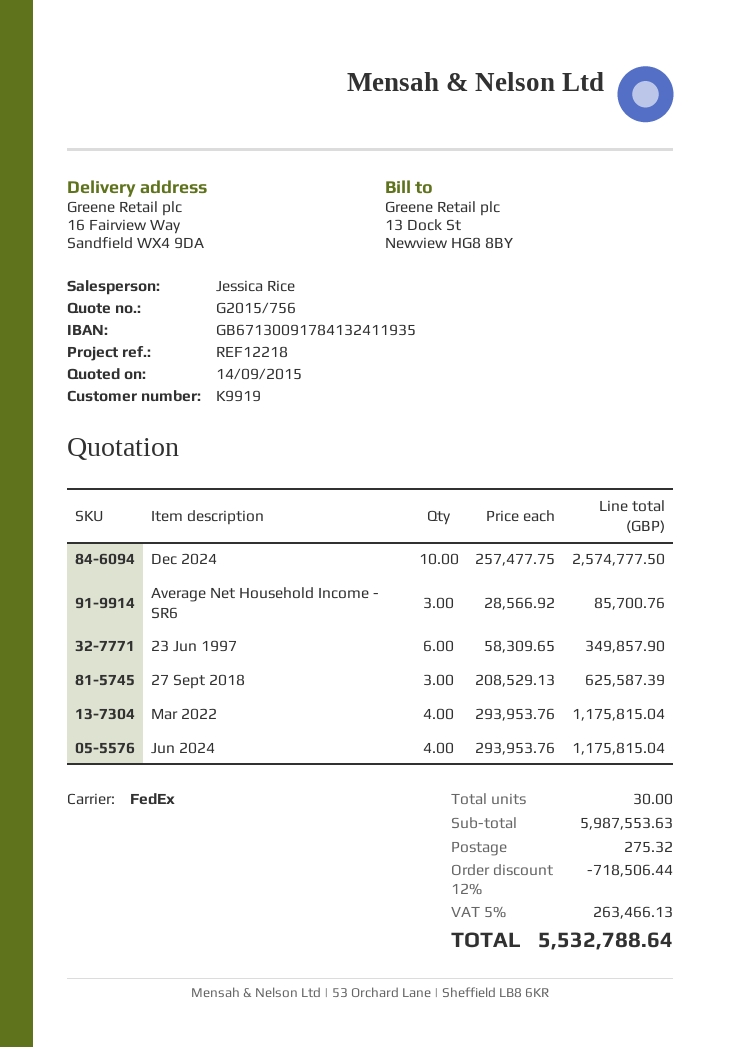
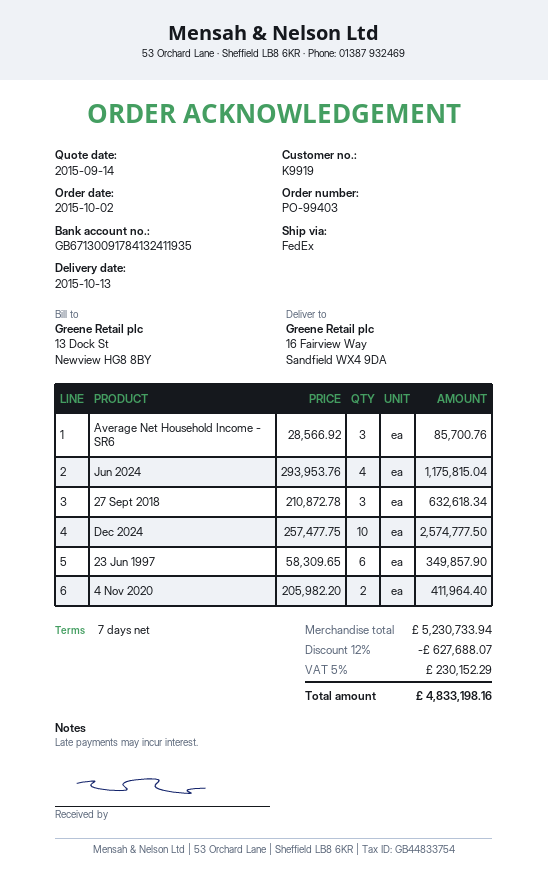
27 Sept 2018: 3 x 208529.13 = 625587.39 -> 3 x 210872.78 = 632618.34
Mar 2022: 4 x 293953.76 = 1175815.04 -> none
4 Nov 2020: none -> 2 x 205982.20 = 411964.40
subtotal: 5987553.63 -> 5230733.94
discount: 12% = 718506.44 -> 12% = 627688.07
shipping: 275.32 -> none
tax: 5% = 263466.13 -> 5% = 230152.29
total: 5532788.64 -> 4833198.16

